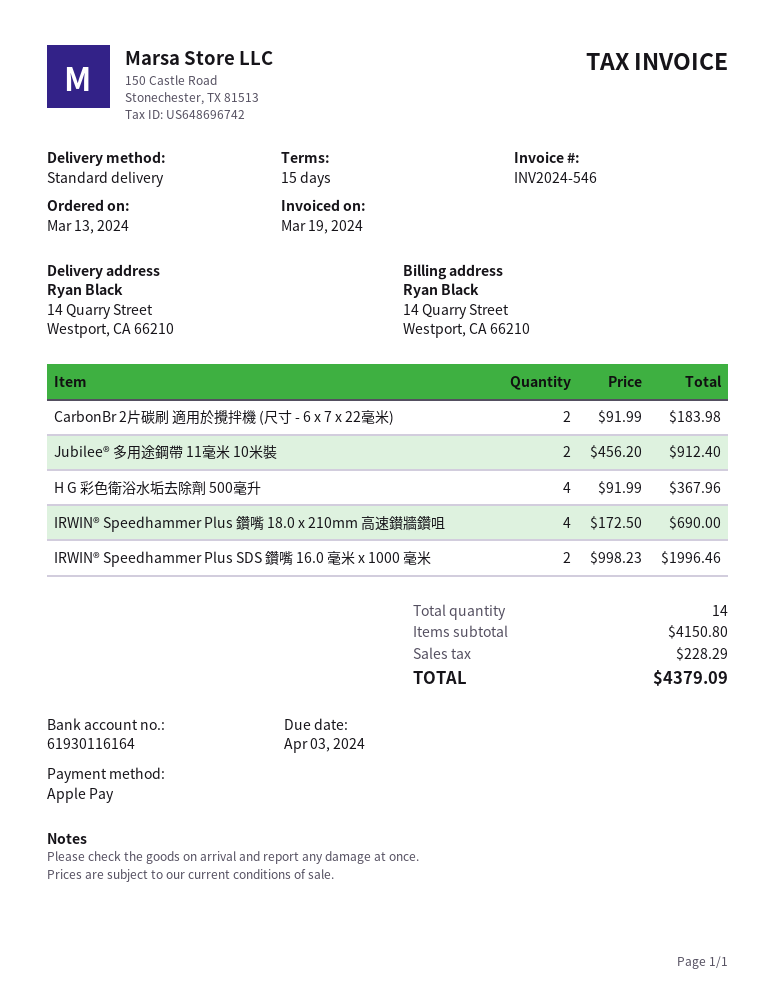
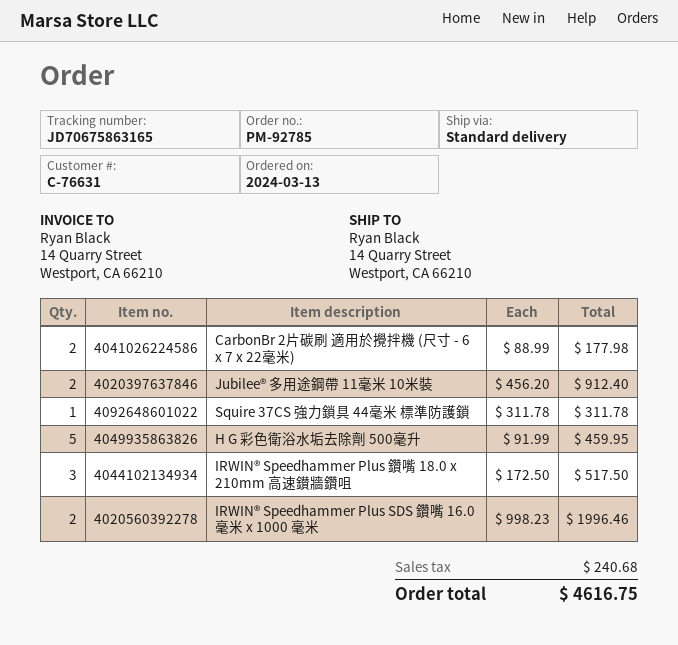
CarbonBr 2片碳刷 適用於攪拌機 (尺寸 - 6 x 7 x 22毫米): 2 x 91.99 = 183.98 -> 2 x 88.99 = 177.98
H G 彩色衛浴水垢去除劑 500毫升: 4 x 91.99 = 367.96 -> 5 x 91.99 = 459.95
IRWIN® Speedhammer Plus 鑽嘴 18.0 x 210mm 高速鑚牆鑽咀: 4 x 172.50 = 690.00 -> 3 x 172.50 = 517.50
Squire 37CS 強力鎖具 44毫米 標準防護鎖: none -> 1 x 311.78 = 311.78
tax: 228.29 -> 240.68
total: 4379.09 -> 4616.75

